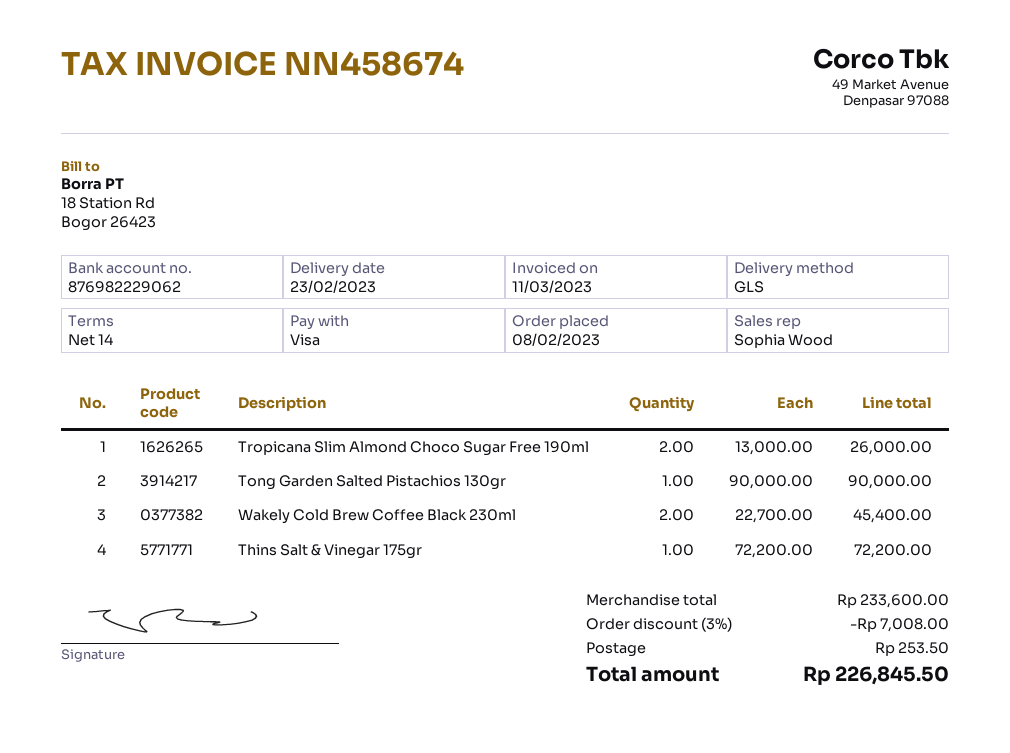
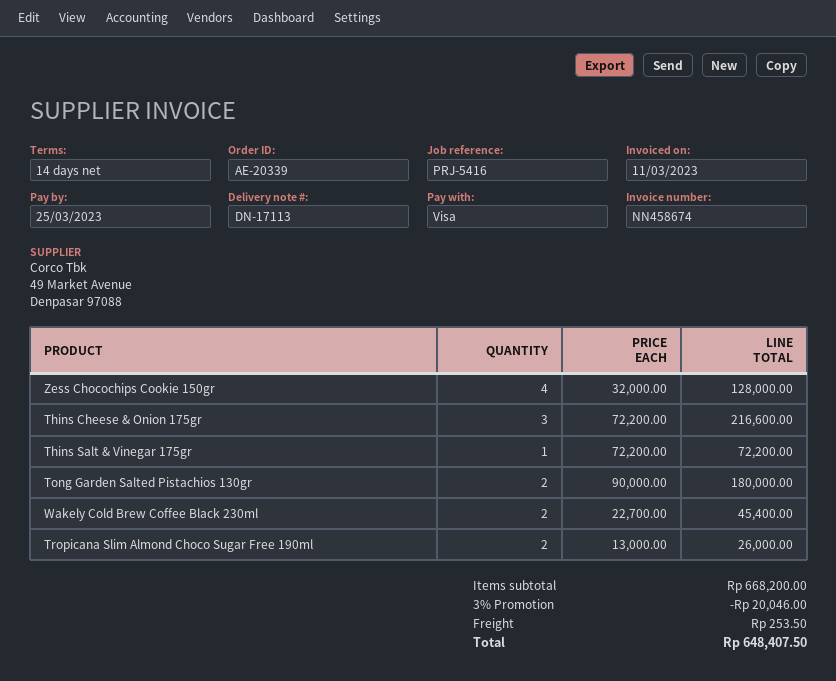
Tong Garden Salted Pistachios 130gr: 1 x 90000.00 = 90000.00 -> 2 x 90000.00 = 180000.00
Zess Chocochips Cookie 150gr: none -> 4 x 32000.00 = 128000.00
Thins Cheese & Onion 175gr: none -> 3 x 72200.00 = 216600.00
subtotal: 233600.00 -> 668200.00
discount: 3% = 7008.00 -> 3% = 20046.00
total: 226845.50 -> 648407.50

